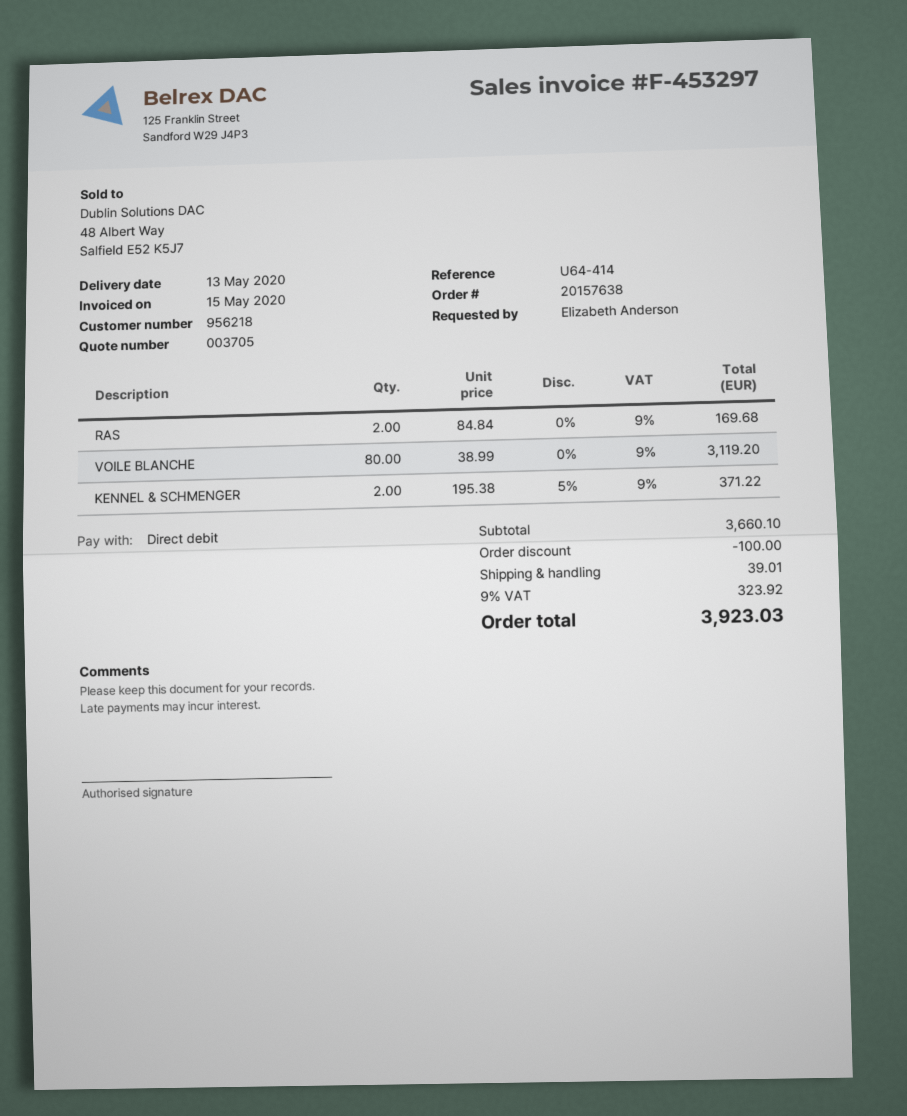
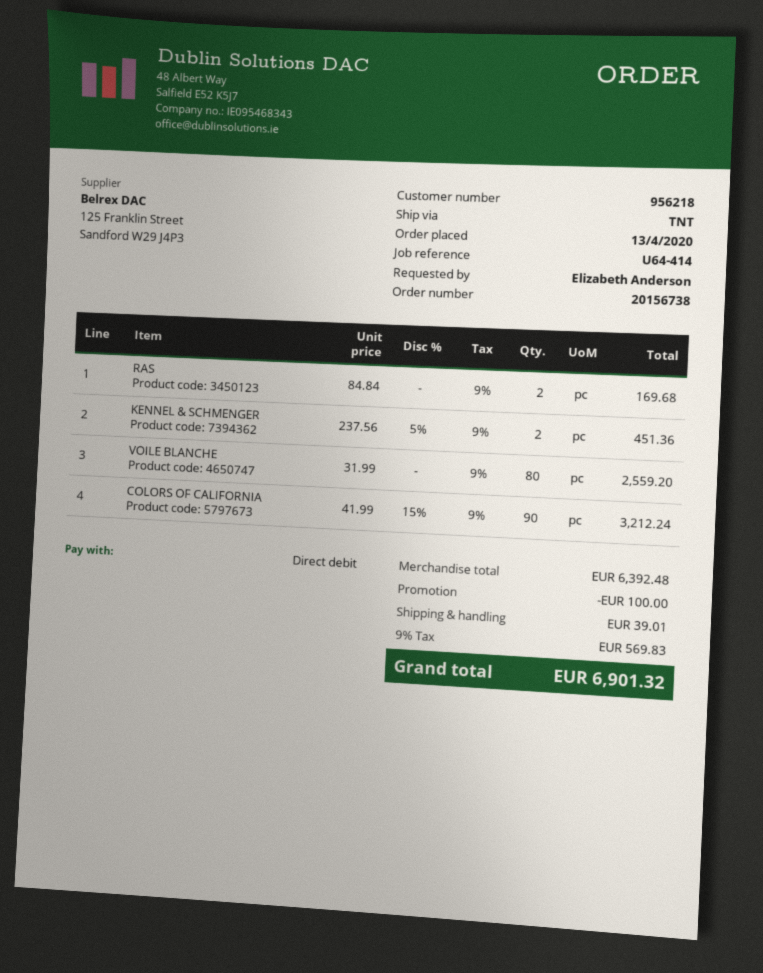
order number: 20157638 -> 20156738
VOILE BLANCHE: 80 x 38.99 = 3119.20 -> 80 x 31.99 = 2559.20
KENNEL & SCHMENGER: 2 x 195.38 - 5% = 371.22 -> 2 x 237.56 - 5% = 451.36
COLORS OF CALIFORNIA: none -> 90 x 41.99 - 15% = 3212.24
subtotal: 3660.10 -> 6392.48
tax: 9% = 323.92 -> 9% = 569.83
total: 3923.03 -> 6901.32

